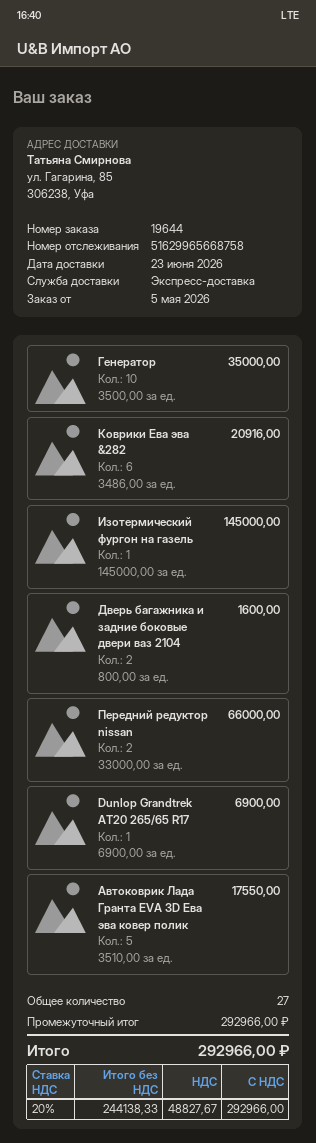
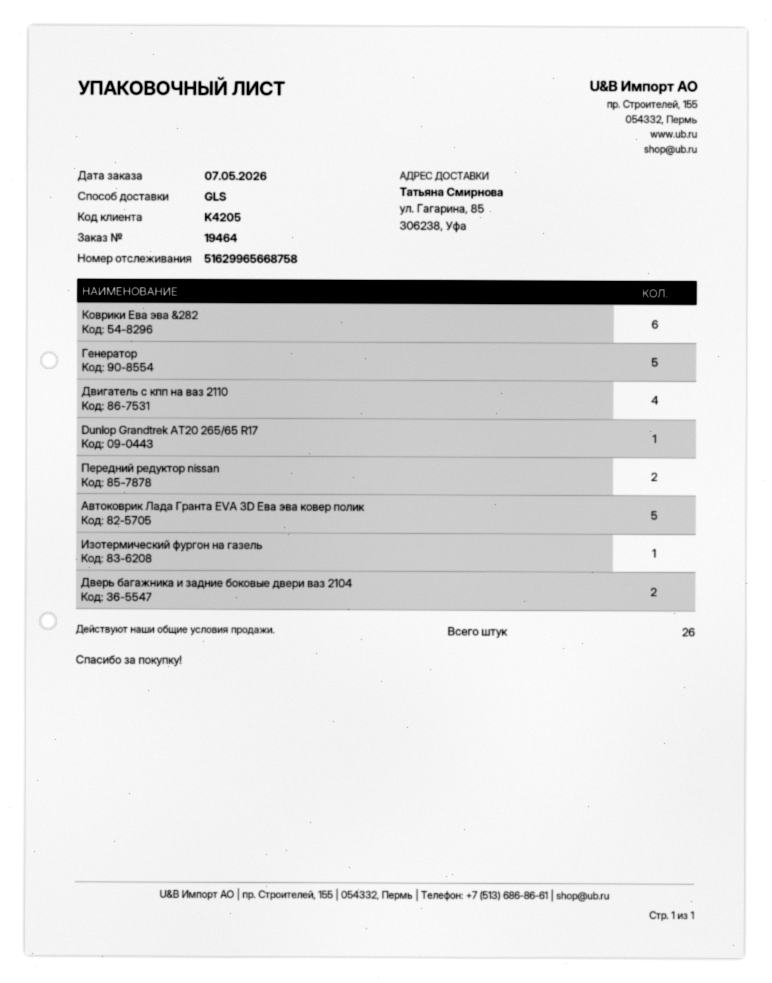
order number: 19644 -> 19464
order date: 2026-05-05 -> 2026-05-07
shipping method: express -> GLS
Генератор: 10 -> 5
Двигатель с кпп на ваз 2110: none -> 4
total quantity: 27 -> 26

